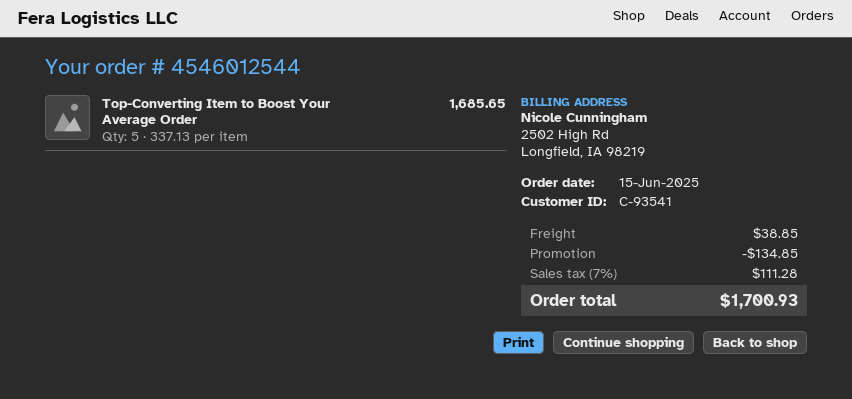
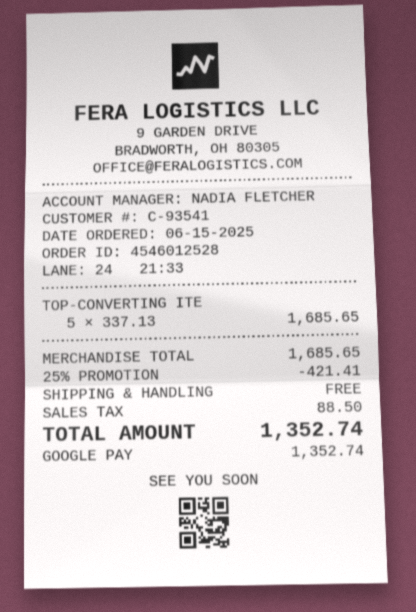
order number: 4546012544 -> 4546012528
discount: 134.85 -> 421.41
shipping: 38.85 -> 0.00
tax: 111.28 -> 88.50
total: 1700.93 -> 1352.74

